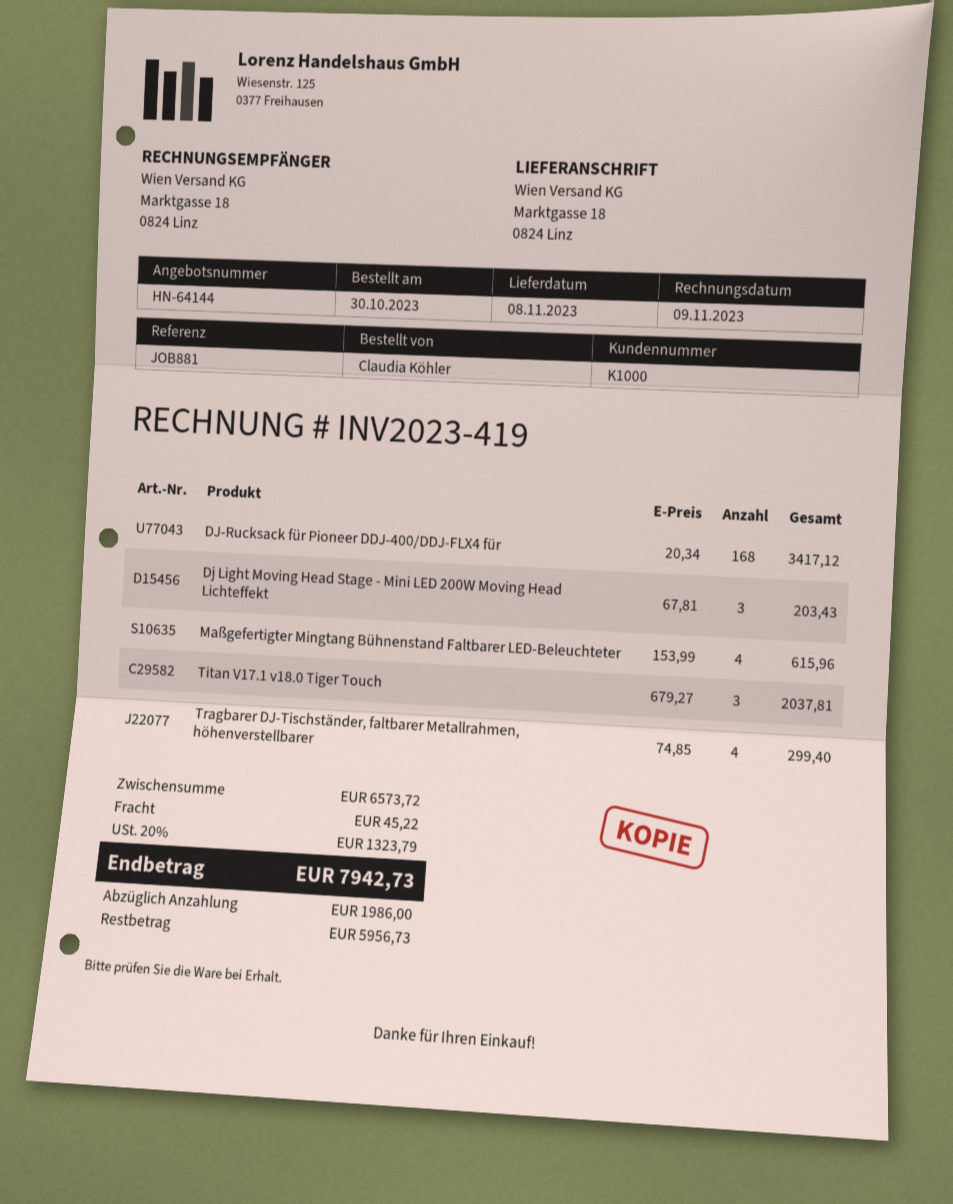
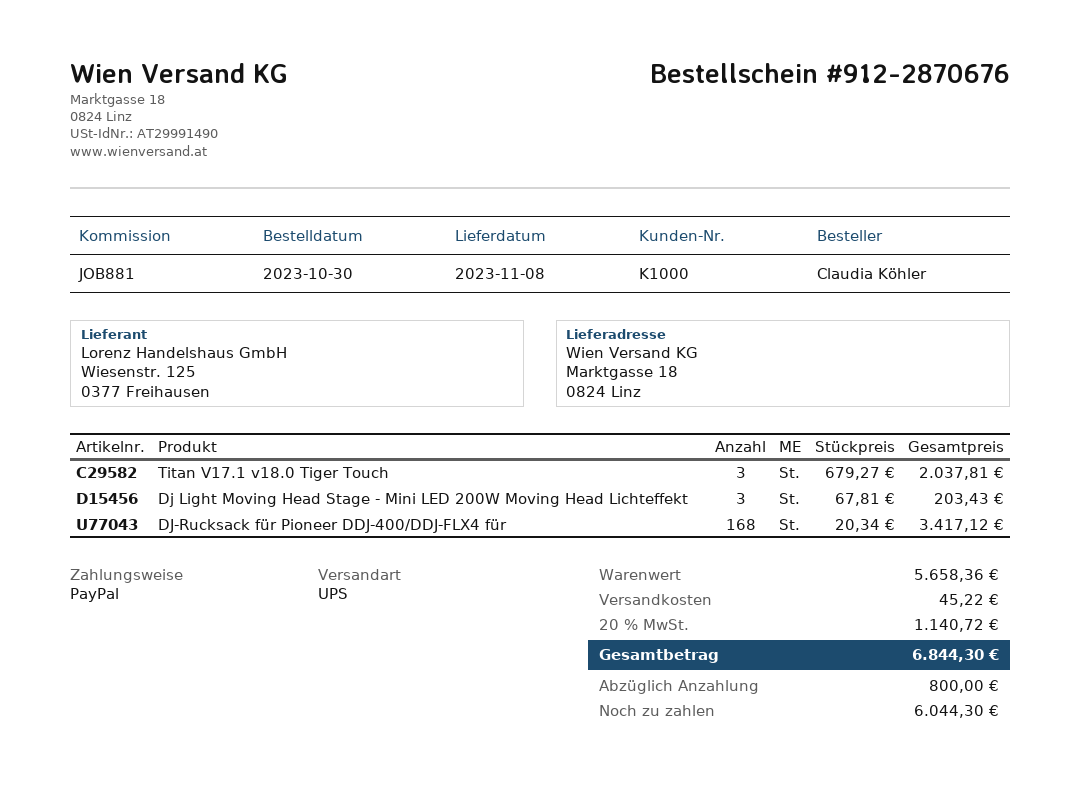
Maßgefertigter Mingtang Bühnenstand Faltbarer LED-Beleuchteter: 4 x 153.99 = 615.96 -> none
Tragbarer DJ-Tischständer, faltbarer Metallrahmen, höhenverstellbarer: 4 x 74.85 = 299.40 -> none
subtotal: 6573.72 -> 5658.36
tax: 20% = 1323.79 -> 20% = 1140.72
total: 7942.73 -> 6844.30
deposit: 1986.00 -> 800.00
balance: 5956.73 -> 6044.30

